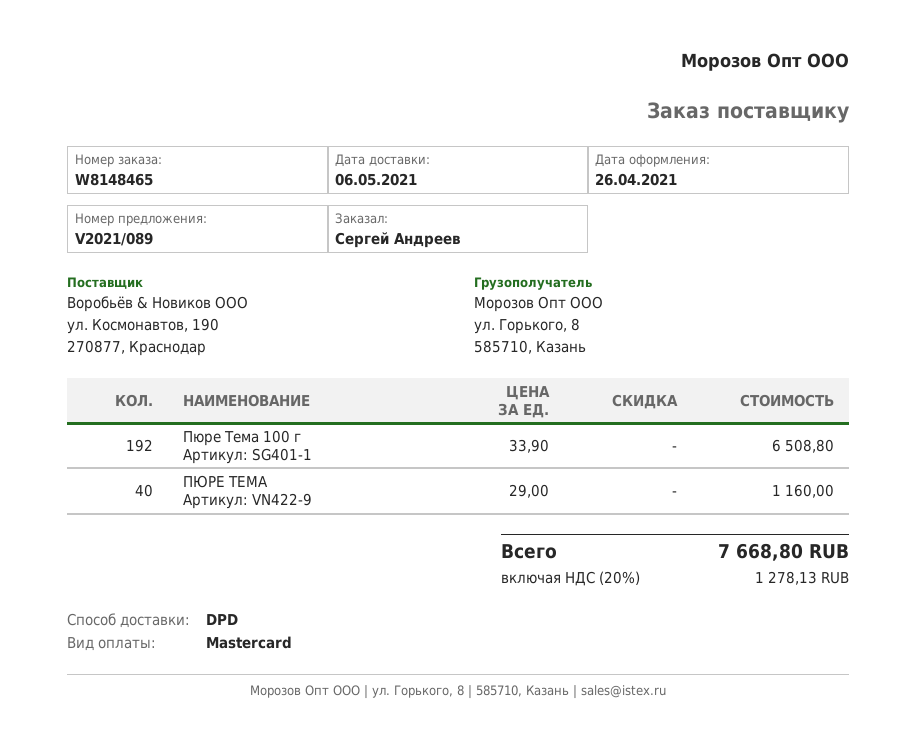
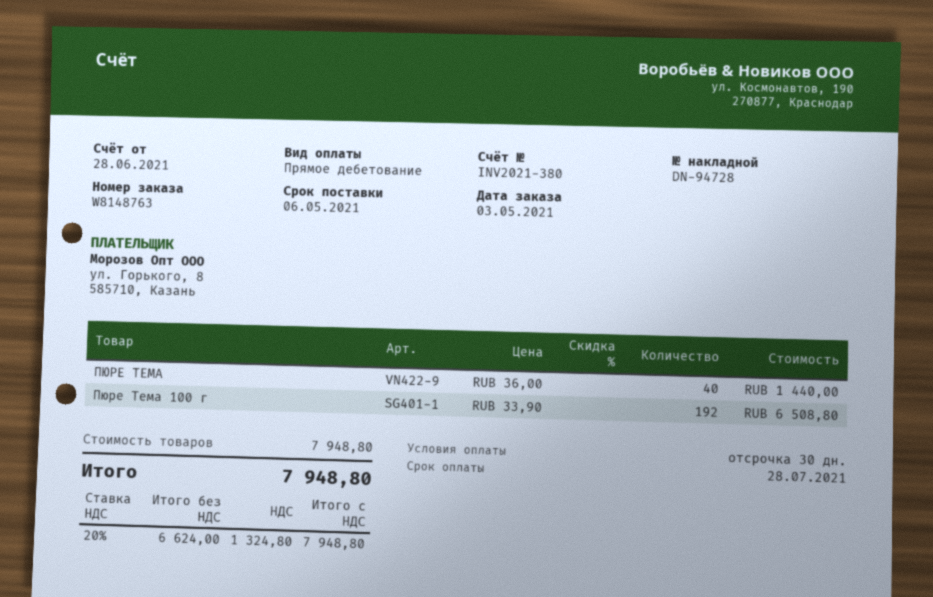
order number: W8148465 -> W8148763
order date: 2021-04-26 -> 2021-05-03
payment method: Mastercard -> direct debit
ПЮРЕ ТЕМА: 40 x 29.00 = 1160.00 -> 40 x 36.00 = 1440.00
tax: 20% = 1278.13 -> 20% = 1324.80
total: 7668.80 -> 7948.80

